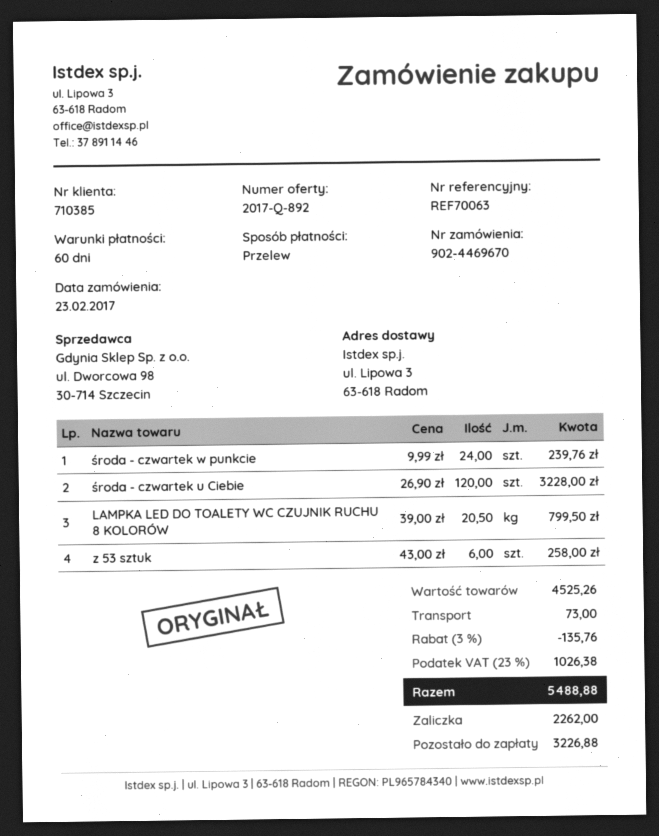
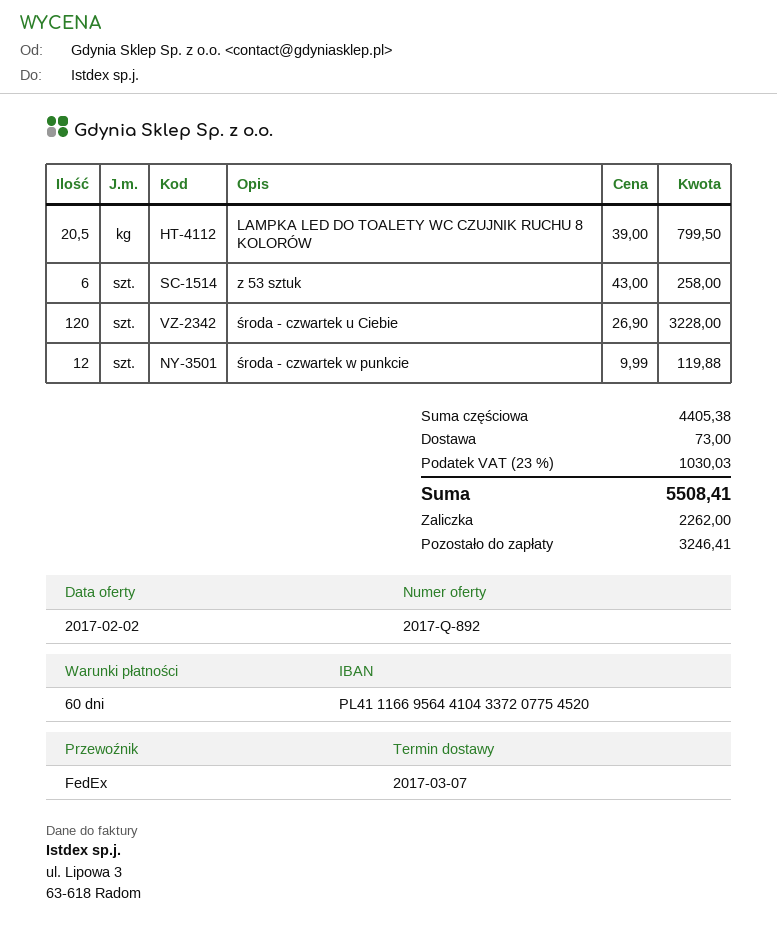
środa - czwartek w punkcie: 24 x 9.99 = 239.76 -> 12 x 9.99 = 119.88
subtotal: 4525.26 -> 4405.38
discount: 3% = 135.76 -> none
tax: 23% = 1026.38 -> 23% = 1030.03
total: 5488.88 -> 5508.41
balance: 3226.88 -> 3246.41

